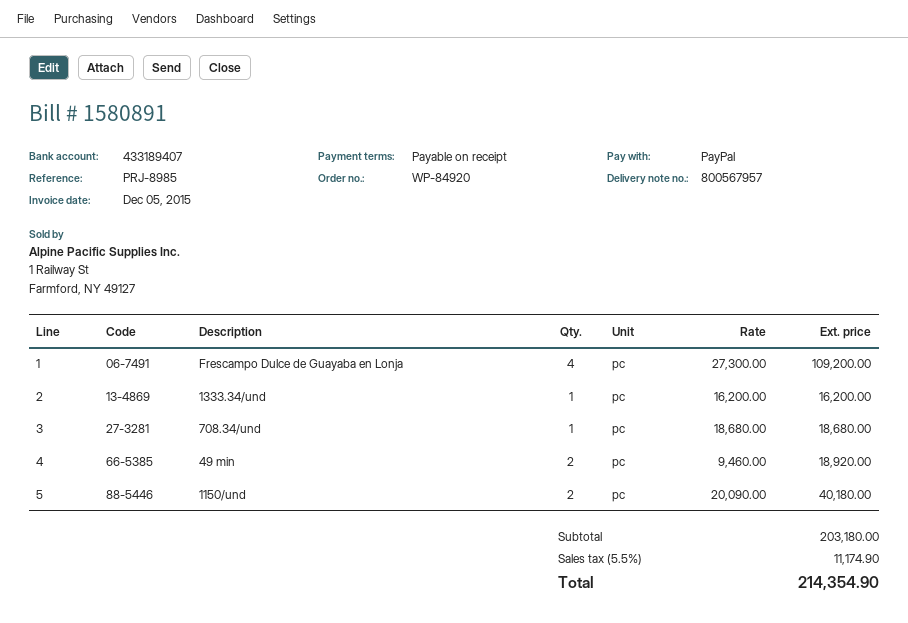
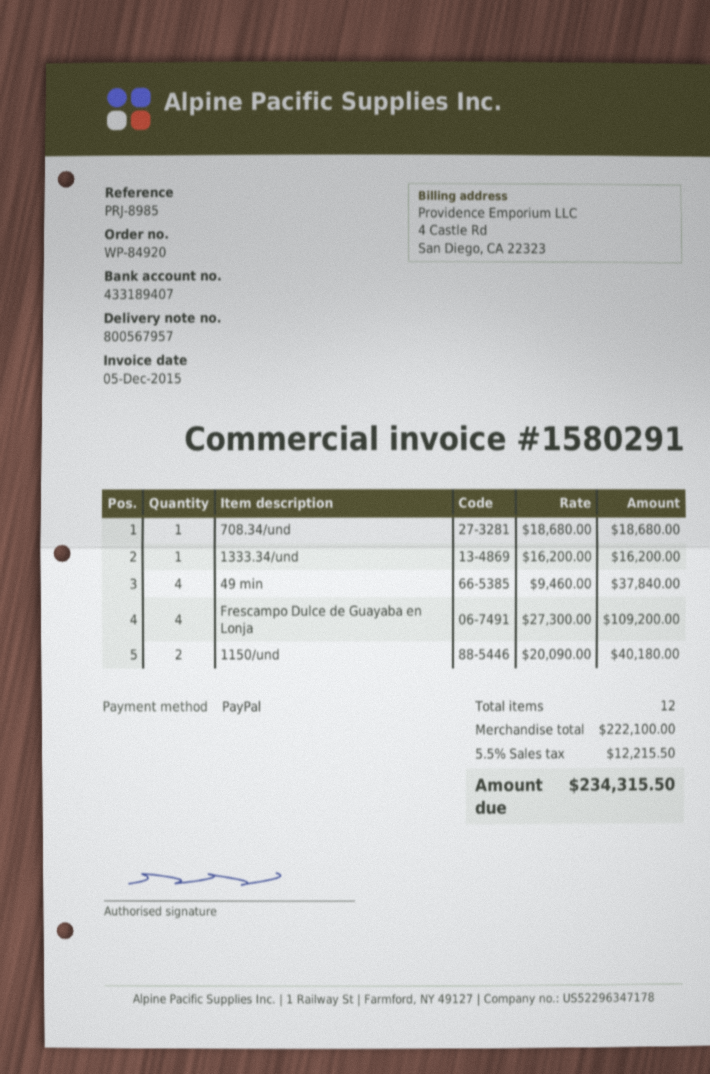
invoice number: 1580891 -> 1580291
49 min: 2 x 9460.00 = 18920.00 -> 4 x 9460.00 = 37840.00
subtotal: 203180.00 -> 222100.00
tax: 5.5% = 11174.90 -> 5.5% = 12215.50
total: 214354.90 -> 234315.50

